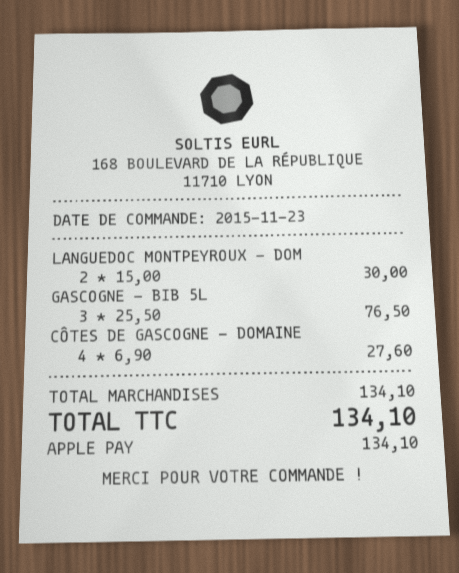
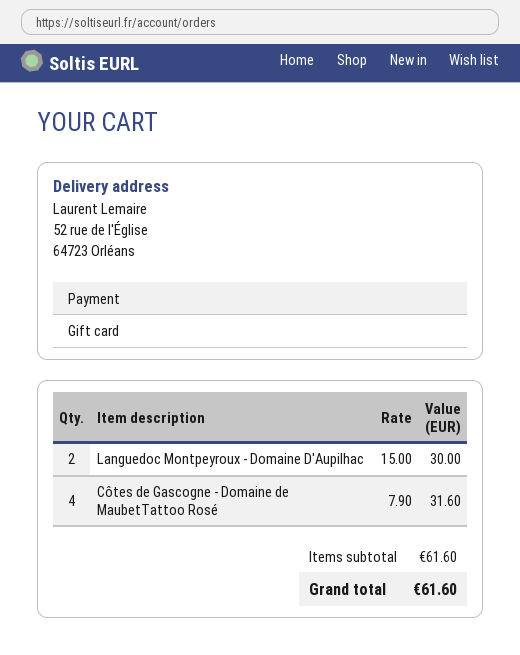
payment method: Apple Pay -> gift card
GASCOGNE - BIB 5L: 3 x 25.50 = 76.50 -> none
CÔTES DE GASCOGNE - DOMAINE: 4 x 6.90 = 27.60 -> 4 x 7.90 = 31.60
subtotal: 134.10 -> 61.60
total: 134.10 -> 61.60

